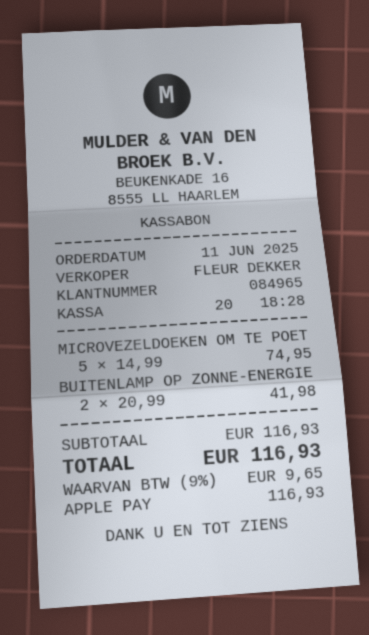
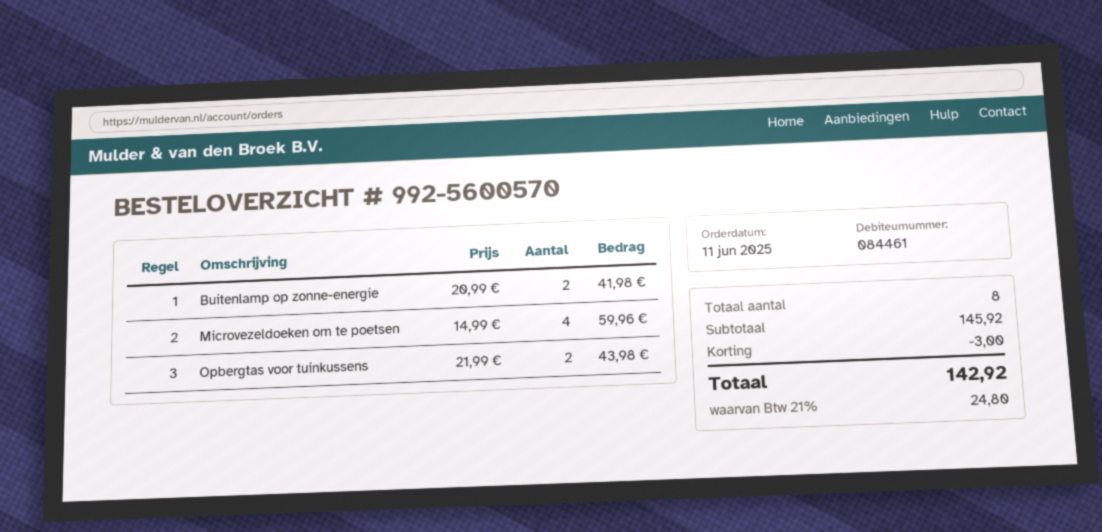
customer number: 084965 -> 084461
MICROVEZELDOEKEN OM TE POET: 5 x 14.99 = 74.95 -> 4 x 14.99 = 59.96
Opbergtas voor tuinkussens: none -> 2 x 21.99 = 43.98
subtotal: 116.93 -> 145.92
discount: none -> 3.00
tax: 9% = 9.65 -> 21% = 24.80
total: 116.93 -> 142.92

